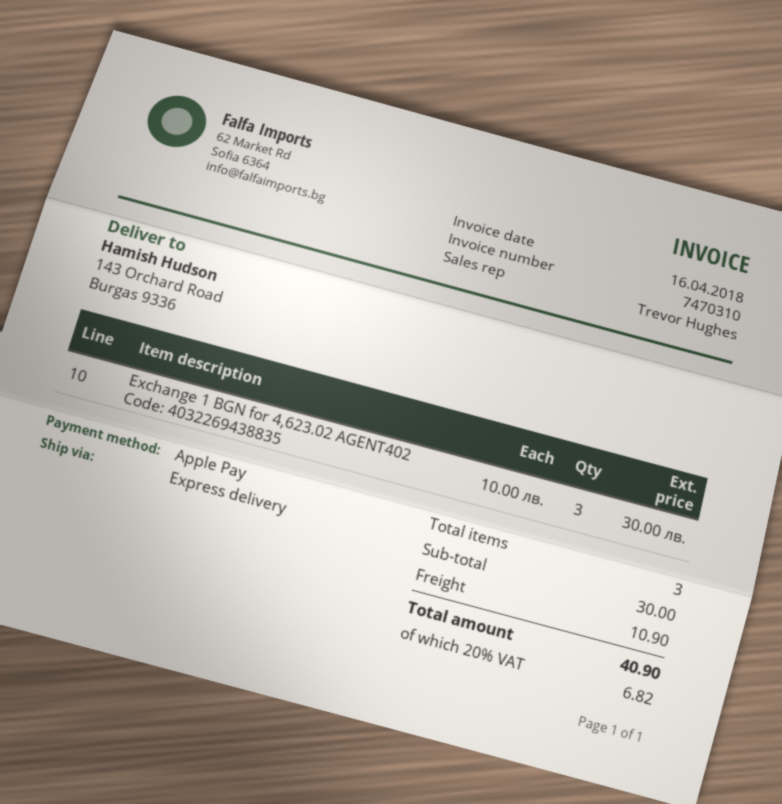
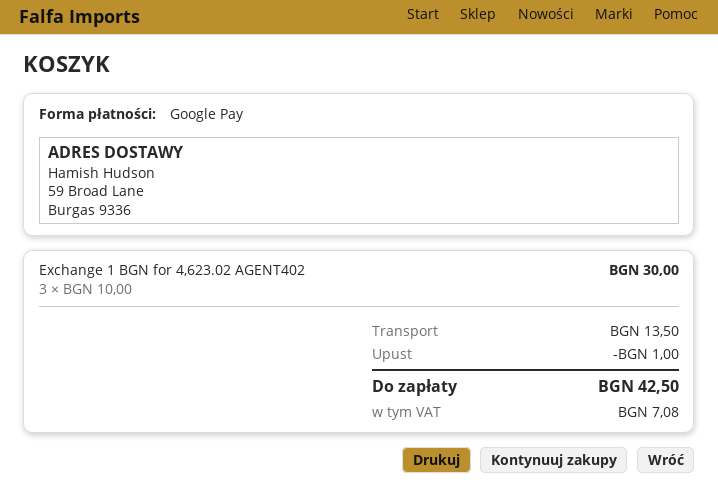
payment method: Apple Pay -> Google Pay
ship to: 143 Orchard Road, Burgas 9336 -> 59 Broad Lane, Burgas 9336
discount: none -> 1.00
shipping: 10.90 -> 13.50
tax: 6.82 -> 7.08
total: 40.90 -> 42.50

